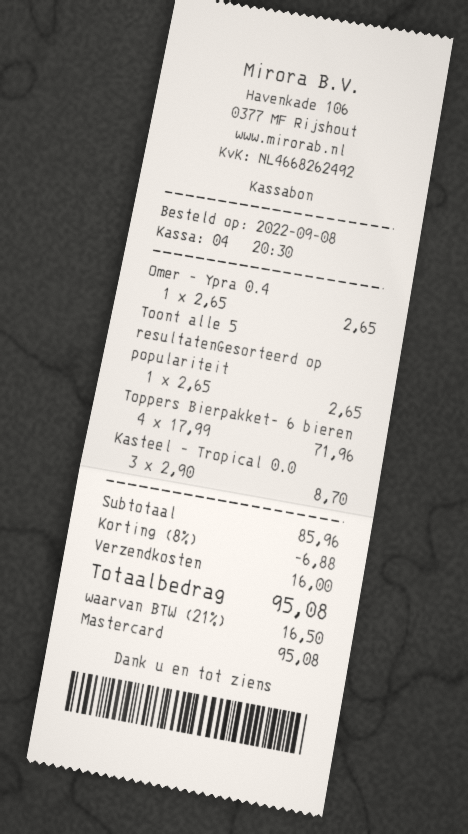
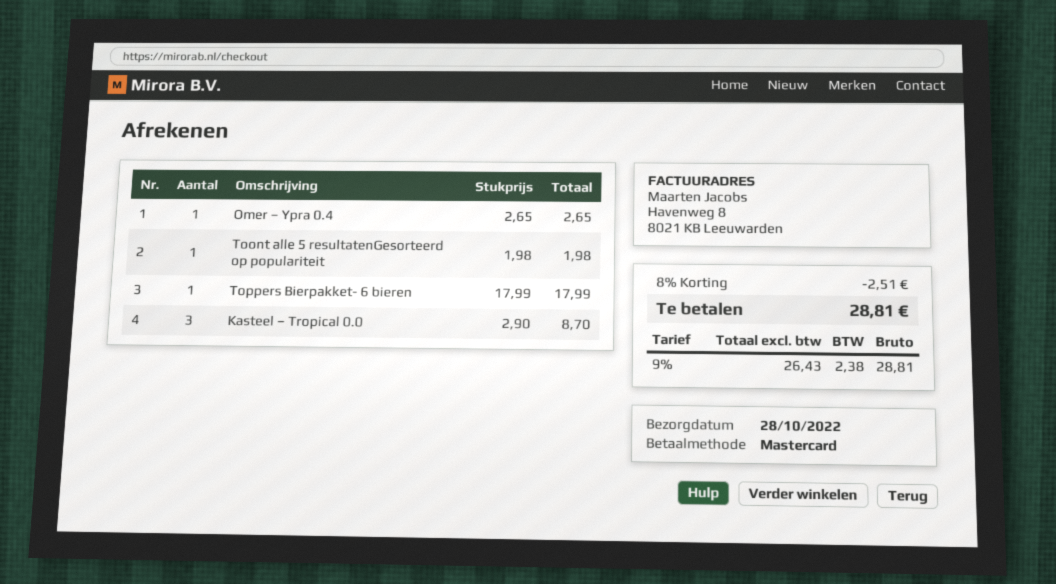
Toont alle 5 resultatenGesorteerd op populariteit: 1 x 2.65 = 2.65 -> 1 x 1.98 = 1.98
Toppers Bierpakket- 6 bieren: 4 x 17.99 = 71.96 -> 1 x 17.99 = 17.99
discount: 8% = 6.88 -> 8% = 2.51
shipping: 16.00 -> none
tax: 21% = 16.50 -> 9% = 2.38
total: 95.08 -> 28.81

